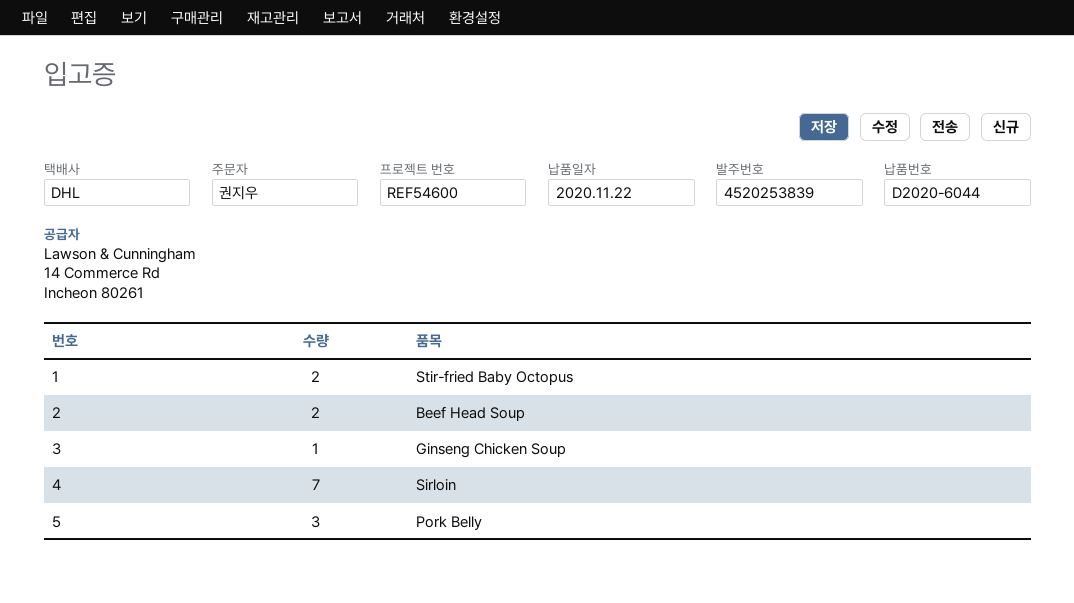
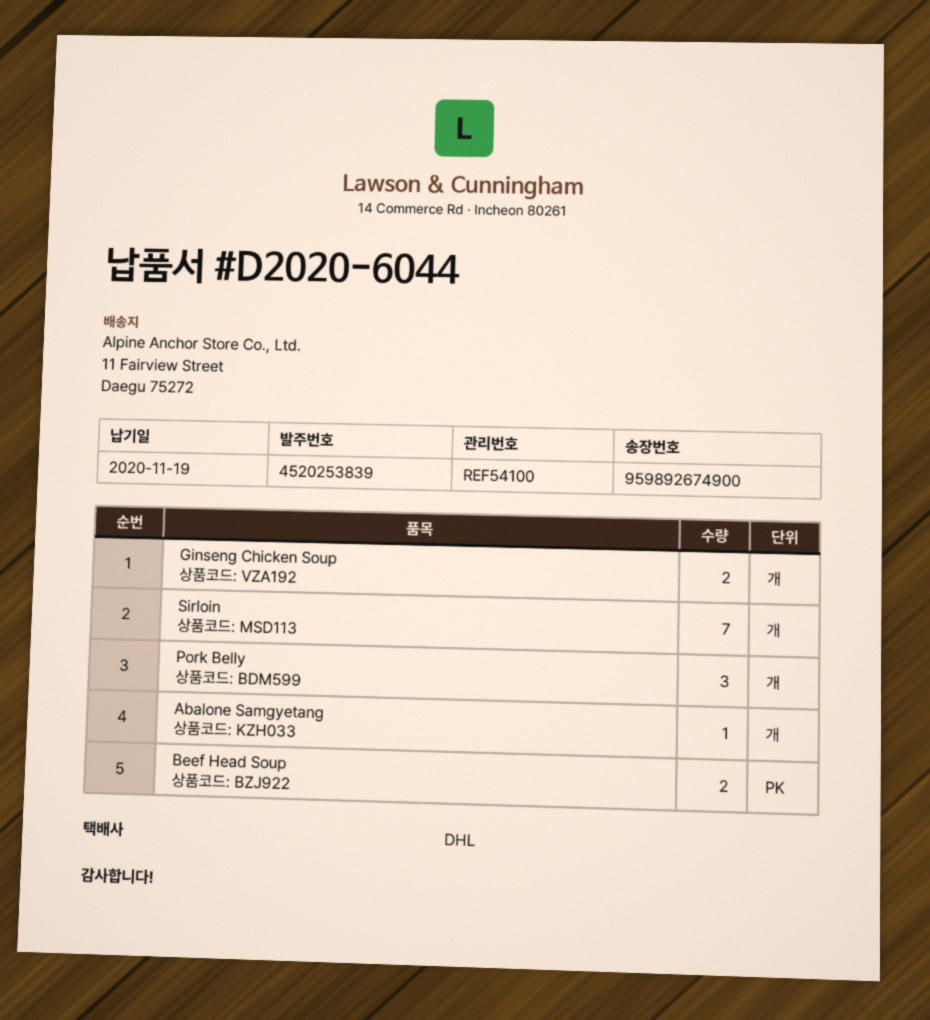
delivery date: 2020-11-22 -> 2020-11-19
reference: REF54600 -> REF54100
Stir-fried Baby Octopus: 2 -> none
Ginseng Chicken Soup: 1 -> 2
Abalone Samgyetang: none -> 1

